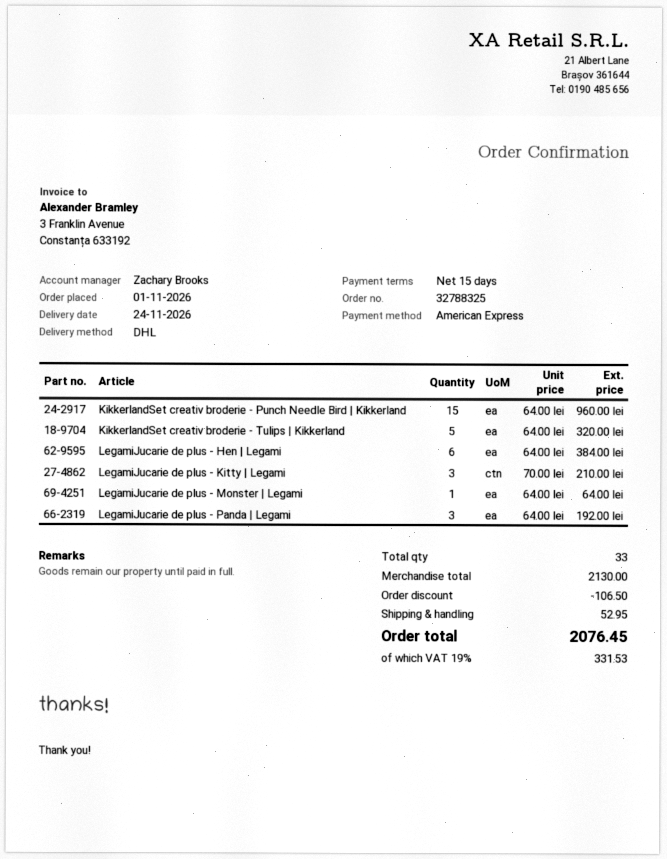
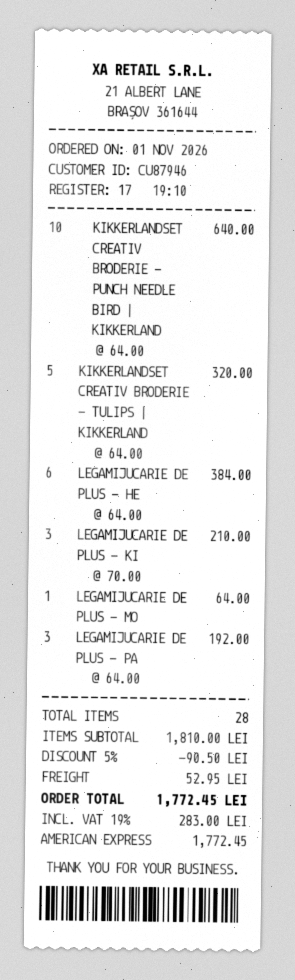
KikkerlandSet creativ broderie - Punch Needle Bird | Kikkerland: 15 x 64.00 = 960.00 -> 10 x 64.00 = 640.00
total quantity: 33 -> 28
subtotal: 2130.00 -> 1810.00
discount: 106.50 -> 90.50
tax: 19% = 331.53 -> 19% = 283.00
total: 2076.45 -> 1772.45

